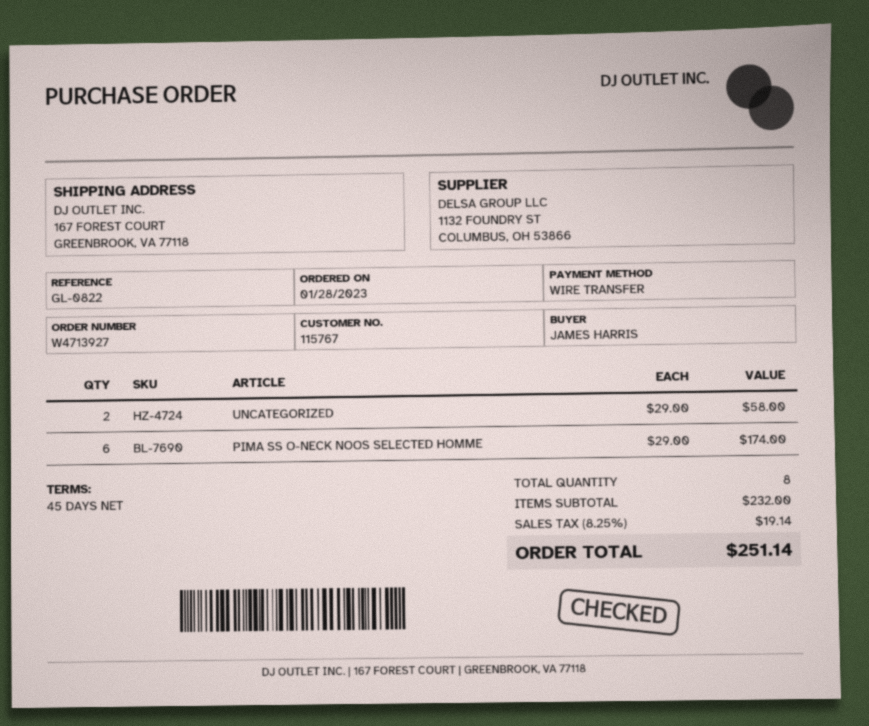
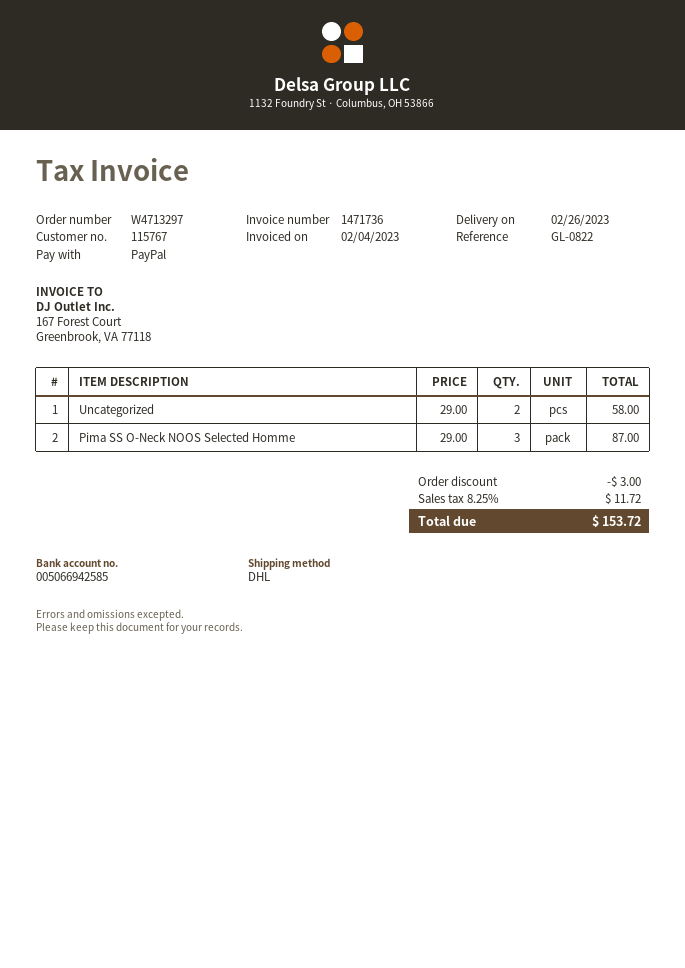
order number: W4713927 -> W4713297
payment method: bank transfer -> PayPal
PIMA SS O-NECK NOOS SELECTED HOMME: 6 x 29.00 = 174.00 -> 3 x 29.00 = 87.00
discount: none -> 3.00
tax: 8.25% = 19.14 -> 8.25% = 11.72
total: 251.14 -> 153.72

